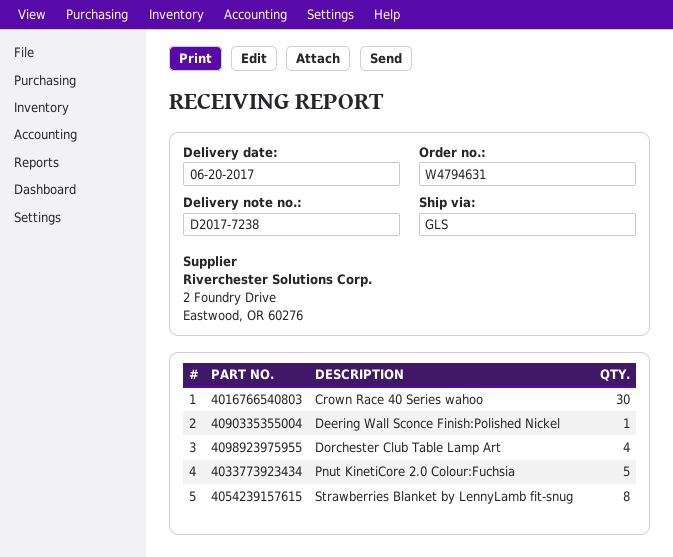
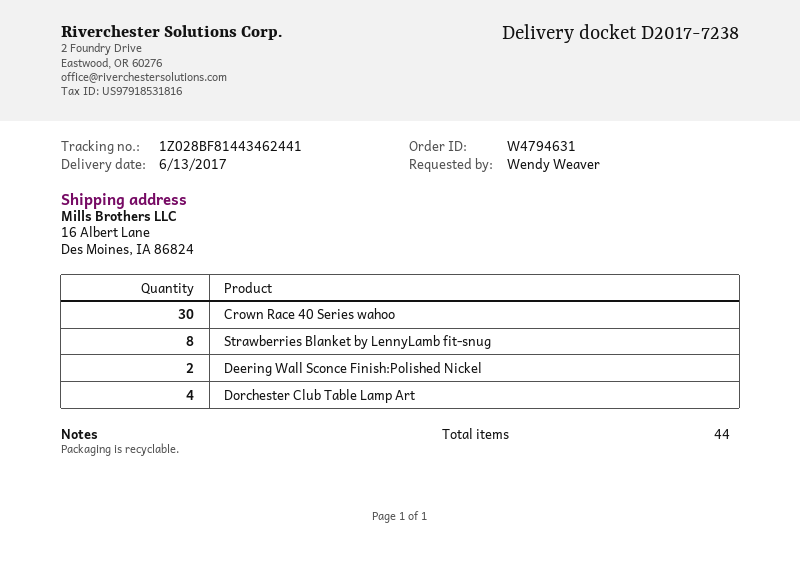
delivery date: 2017-06-20 -> 2017-06-13
Deering Wall Sconce Finish:Polished Nickel: 1 -> 2
Pnut KinetiCore 2.0 Colour:Fuchsia: 5 -> none

